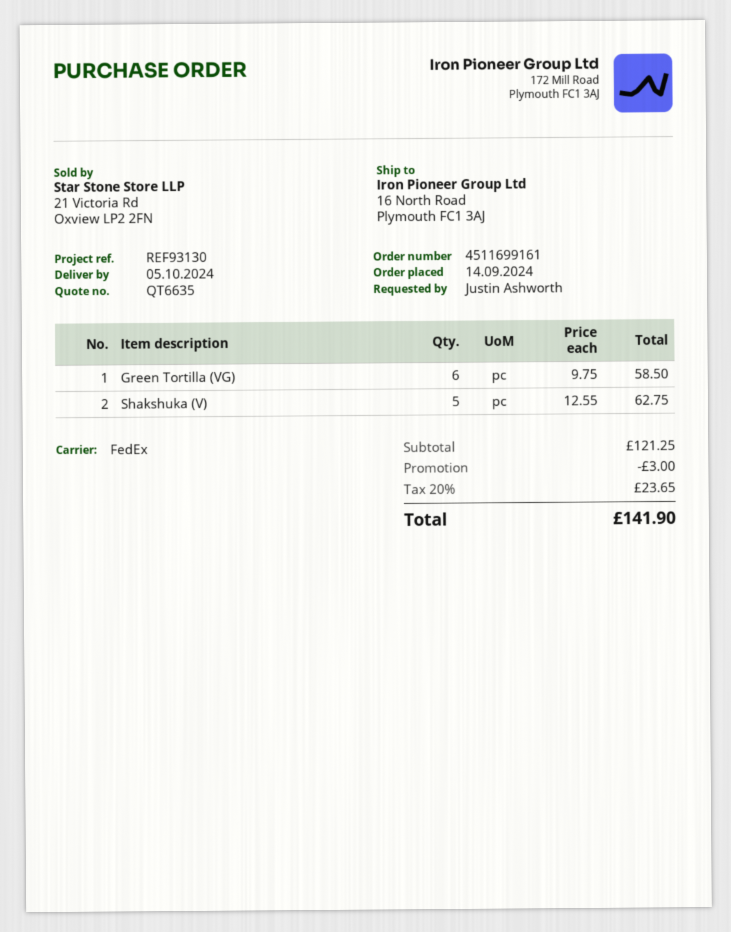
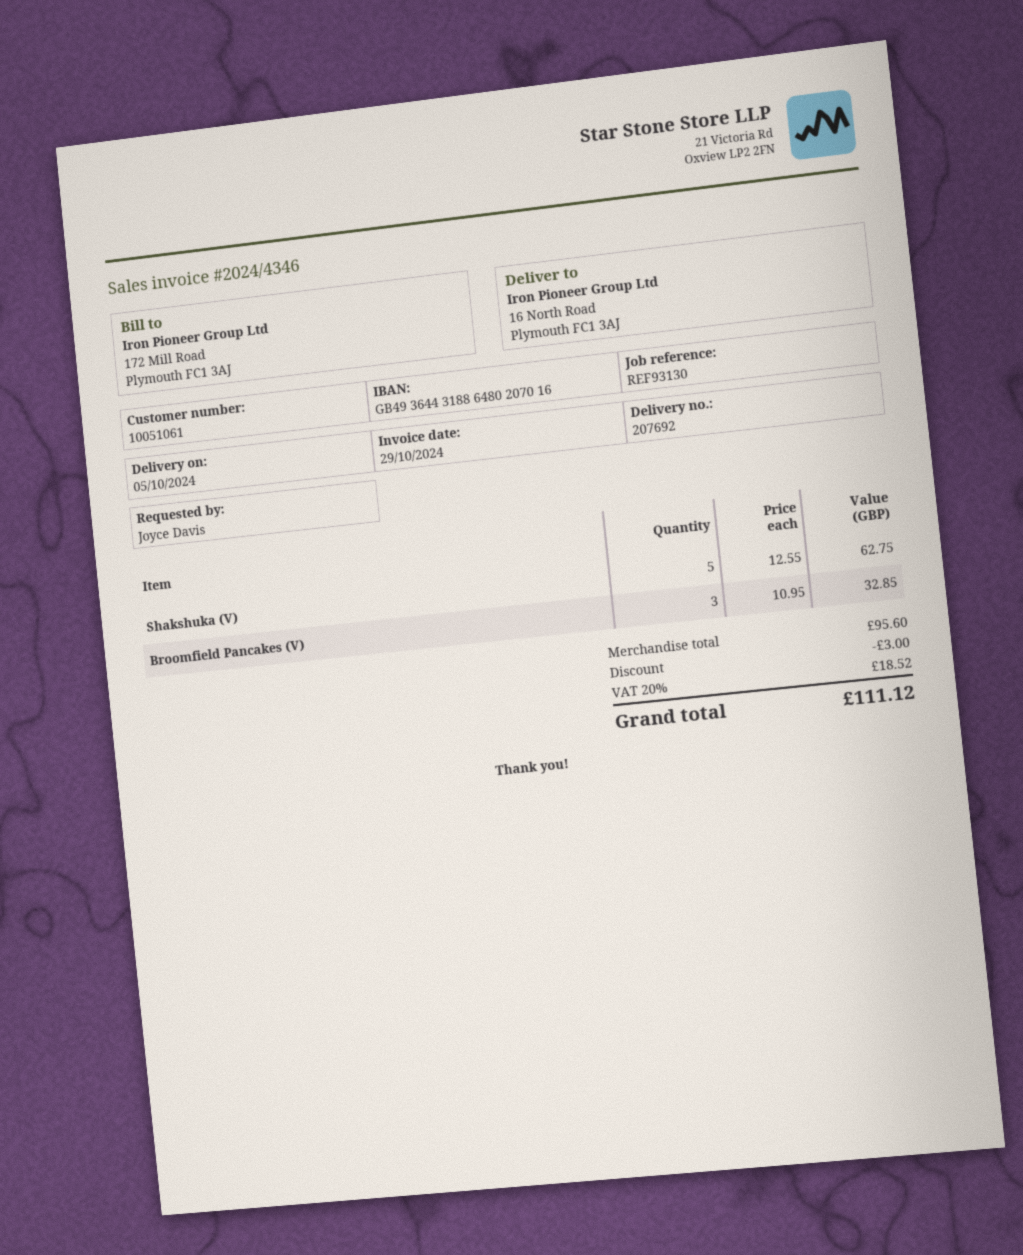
ordered by: Justin Ashworth -> Joyce Davis
Green Tortilla (VG): 6 x 9.75 = 58.50 -> none
Broomfield Pancakes (V): none -> 3 x 10.95 = 32.85
subtotal: 121.25 -> 95.60
tax: 20% = 23.65 -> 20% = 18.52
total: 141.90 -> 111.12

